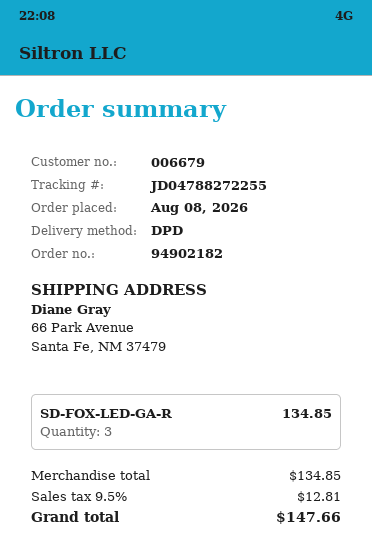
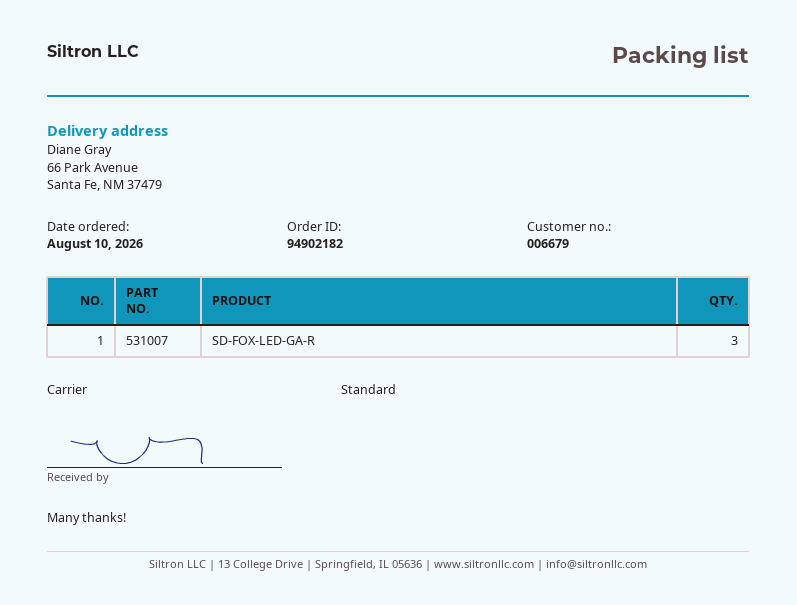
order date: 2026-08-08 -> 2026-08-10
shipping method: DPD -> standard

